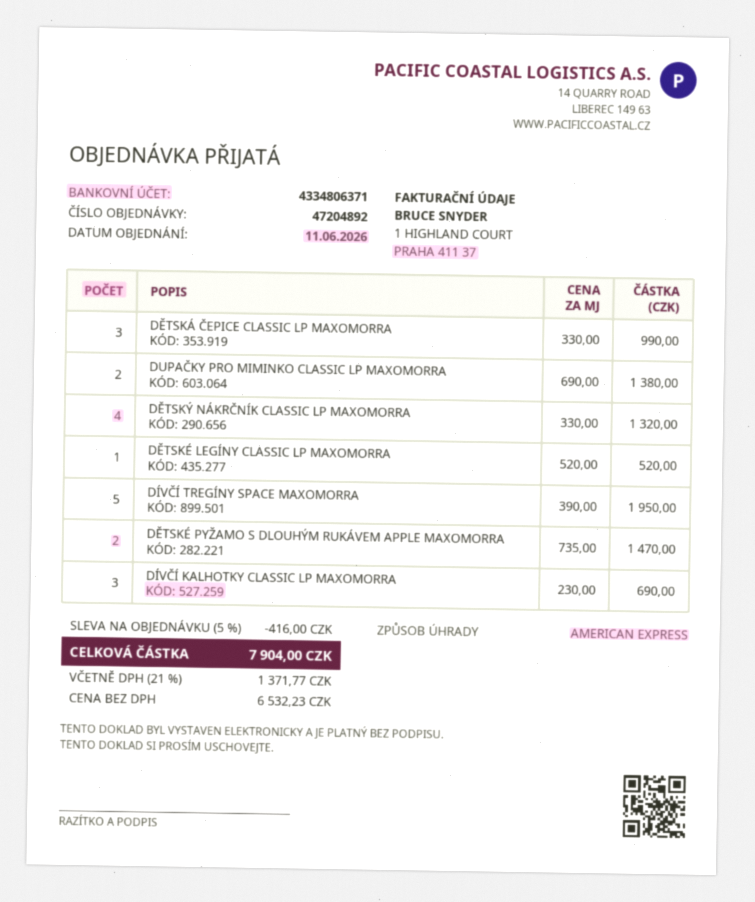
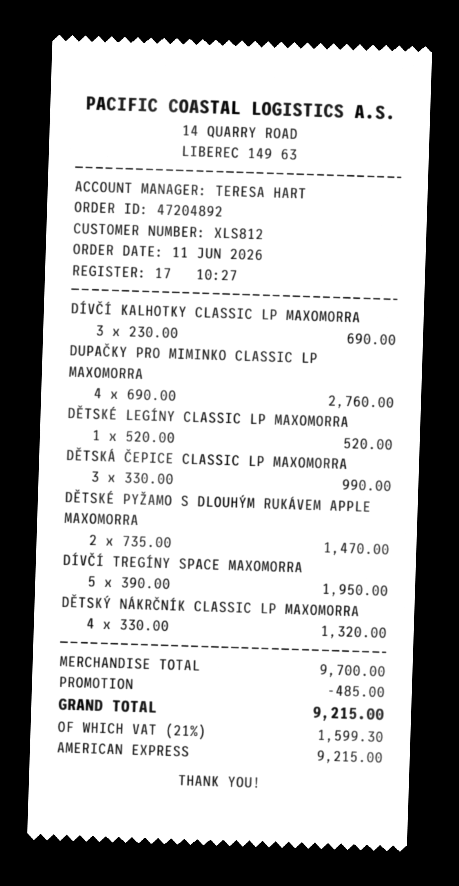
DUPAČKY PRO MIMINKO CLASSIC LP MAXOMORRA: 2 x 690.00 = 1380.00 -> 4 x 690.00 = 2760.00
discount: 416.00 -> 485.00
tax: 21% = 1371.77 -> 21% = 1599.30
total: 7904.00 -> 9215.00

